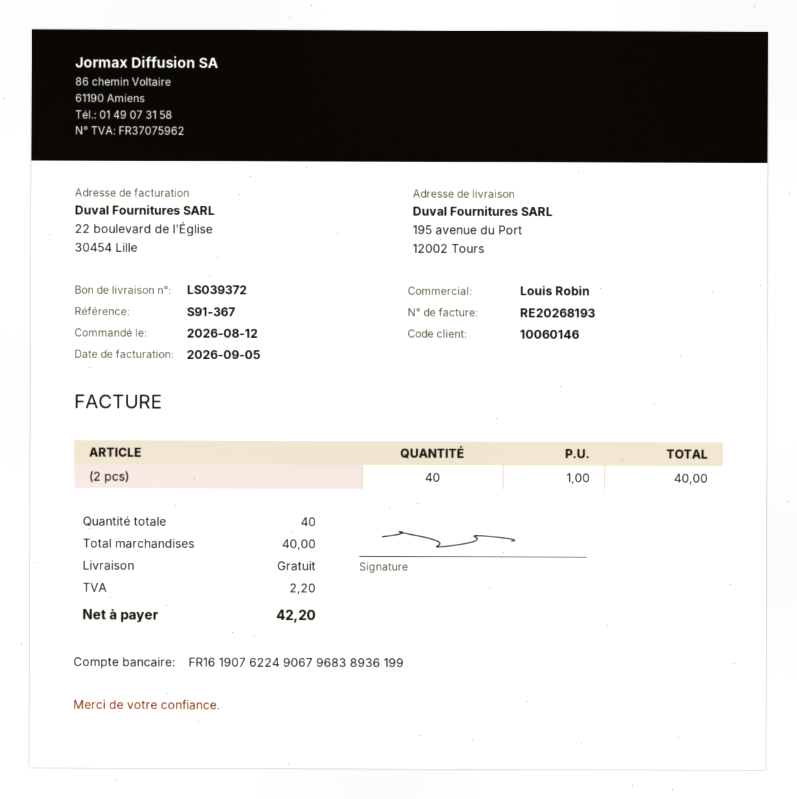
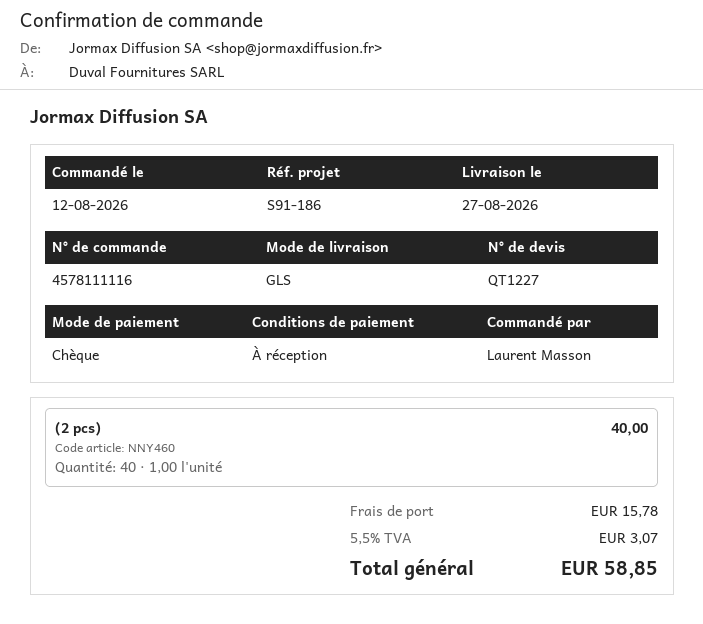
reference: S91-367 -> S91-186
shipping: 0.00 -> 15.78
tax: 2.20 -> 3.07
total: 42.20 -> 58.85

